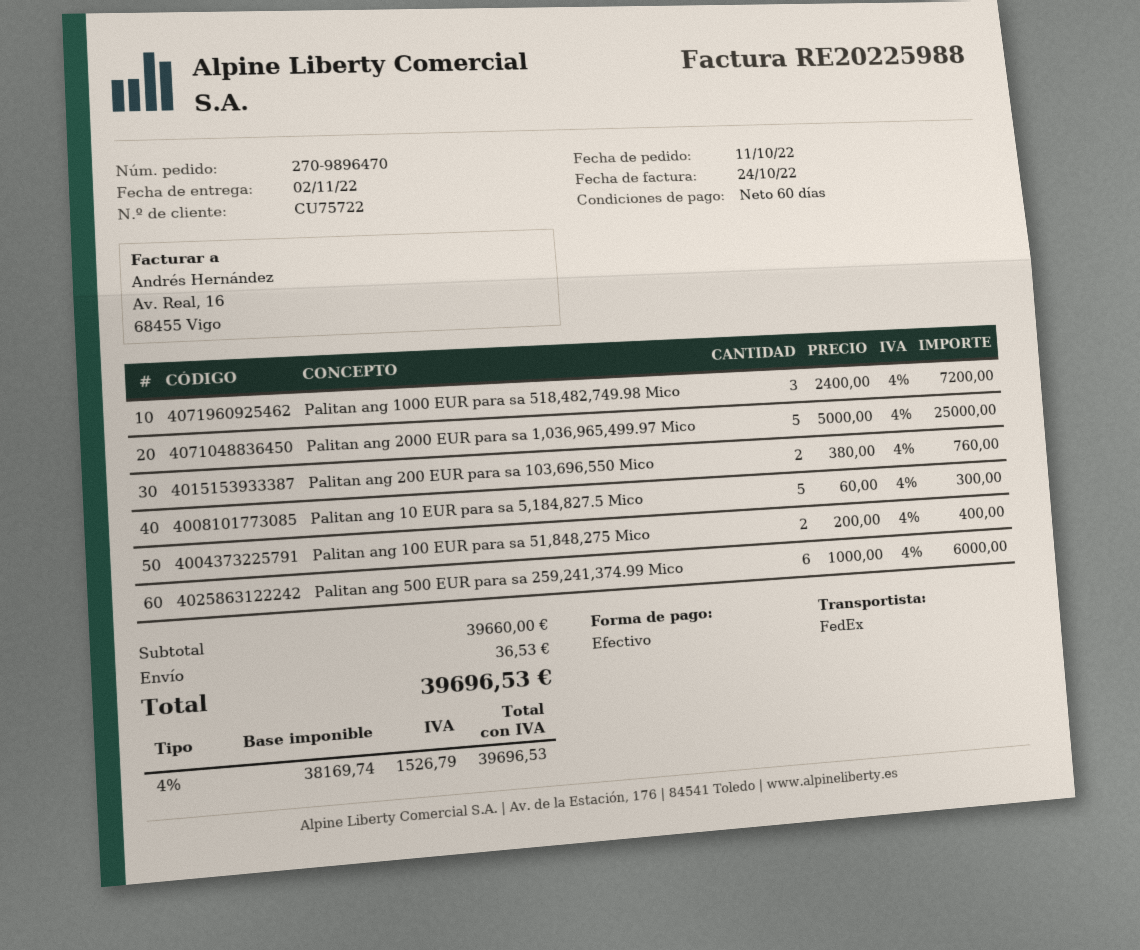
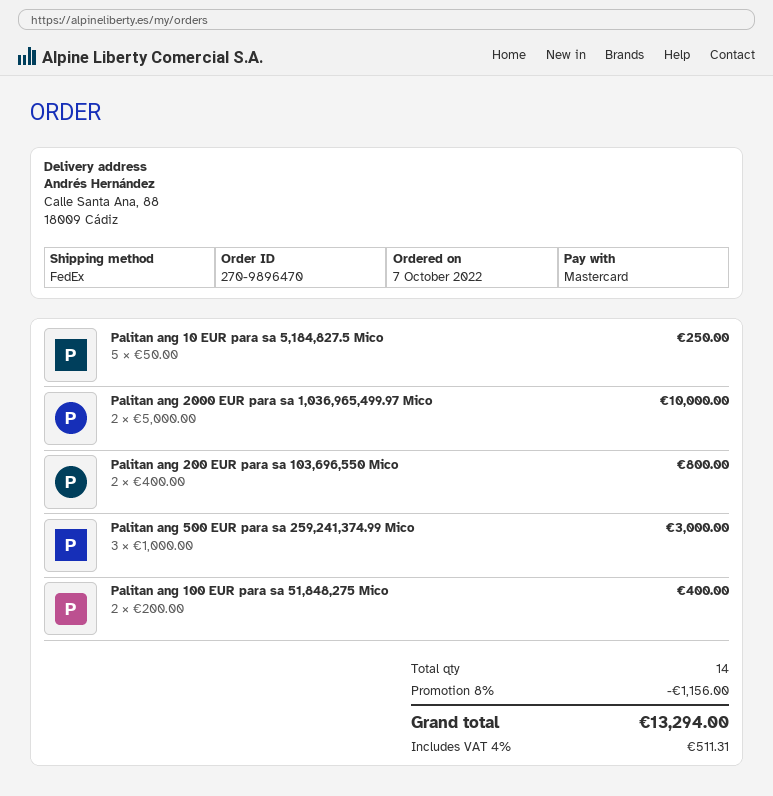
order date: 2022-10-11 -> 2022-10-07
payment method: cash -> Mastercard
Palitan ang 1000 EUR para sa 518,482,749.98 Mico: 3 x 2400.00 = 7200.00 -> none
Palitan ang 2000 EUR para sa 1,036,965,499.97 Mico: 5 x 5000.00 = 25000.00 -> 2 x 5000.00 = 10000.00
Palitan ang 200 EUR para sa 103,696,550 Mico: 2 x 380.00 = 760.00 -> 2 x 400.00 = 800.00
Palitan ang 10 EUR para sa 5,184,827.5 Mico: 5 x 60.00 = 300.00 -> 5 x 50.00 = 250.00
Palitan ang 500 EUR para sa 259,241,374.99 Mico: 6 x 1000.00 = 6000.00 -> 3 x 1000.00 = 3000.00
discount: none -> 8% = 1156.00
shipping: 36.53 -> none
tax: 4% = 1526.79 -> 4% = 511.31
total: 39696.53 -> 13294.00

